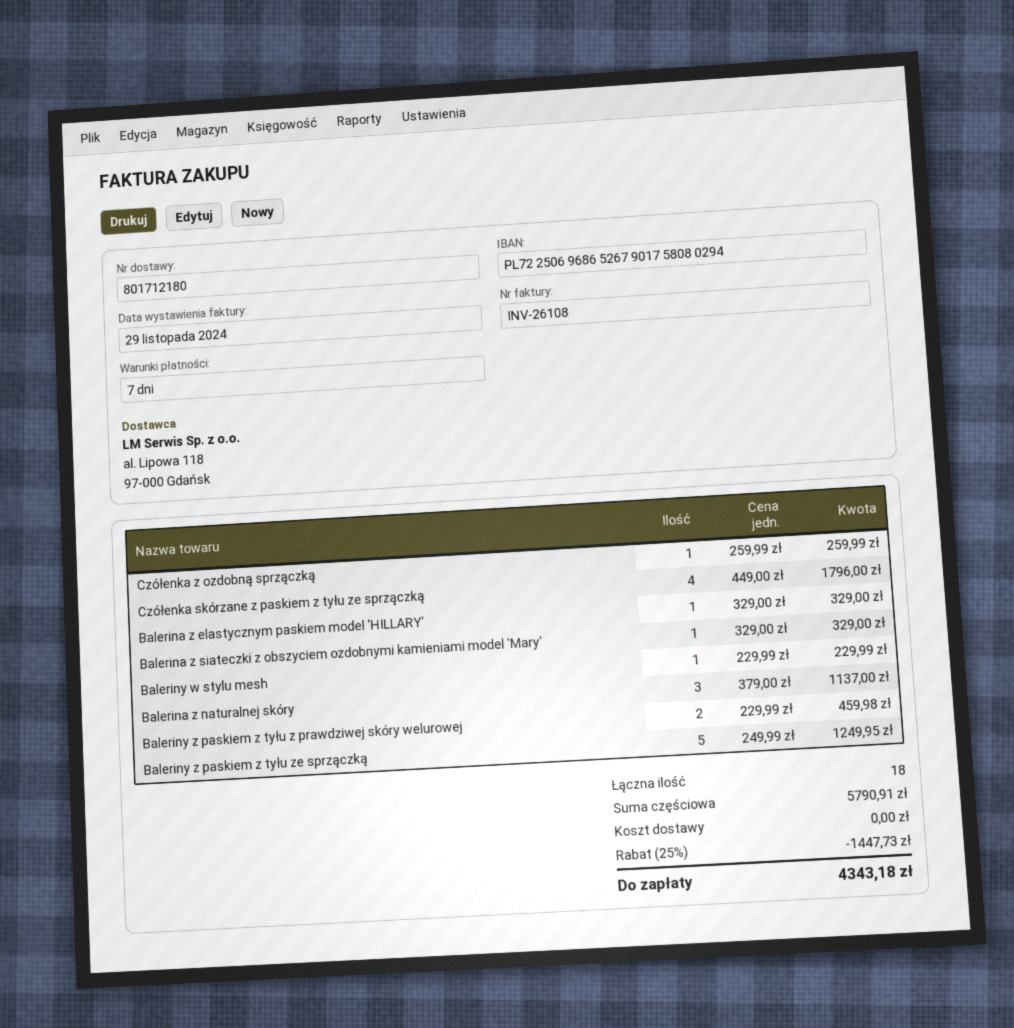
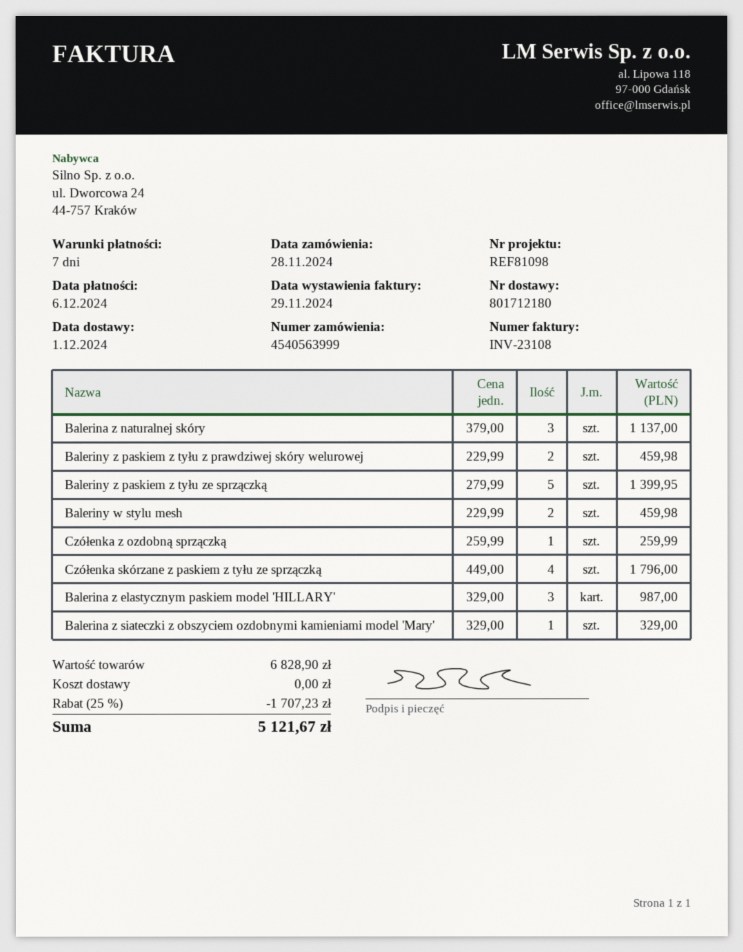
invoice number: INV-26108 -> INV-23108
Balerina z elastycznym paskiem model 'HILLARY': 1 x 329.00 = 329.00 -> 3 x 329.00 = 987.00
Baleriny w stylu mesh: 1 x 229.99 = 229.99 -> 2 x 229.99 = 459.98
Baleriny z paskiem z tyłu ze sprzączką: 5 x 249.99 = 1249.95 -> 5 x 279.99 = 1399.95
subtotal: 5790.91 -> 6828.90
discount: 25% = 1447.73 -> 25% = 1707.23
total: 4343.18 -> 5121.67

